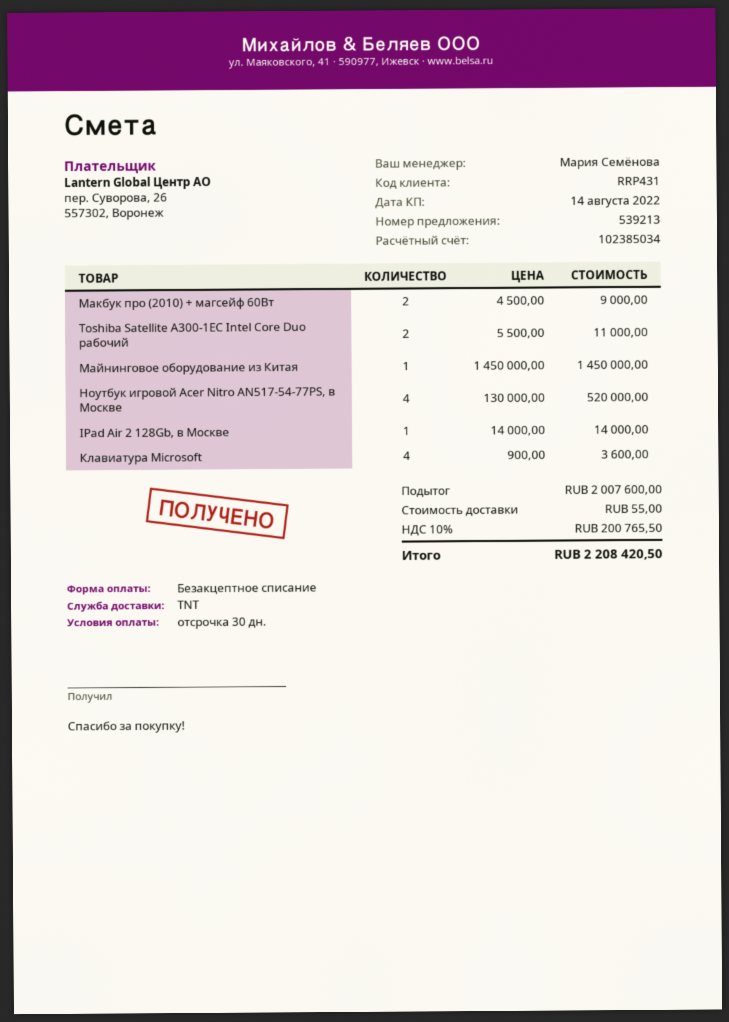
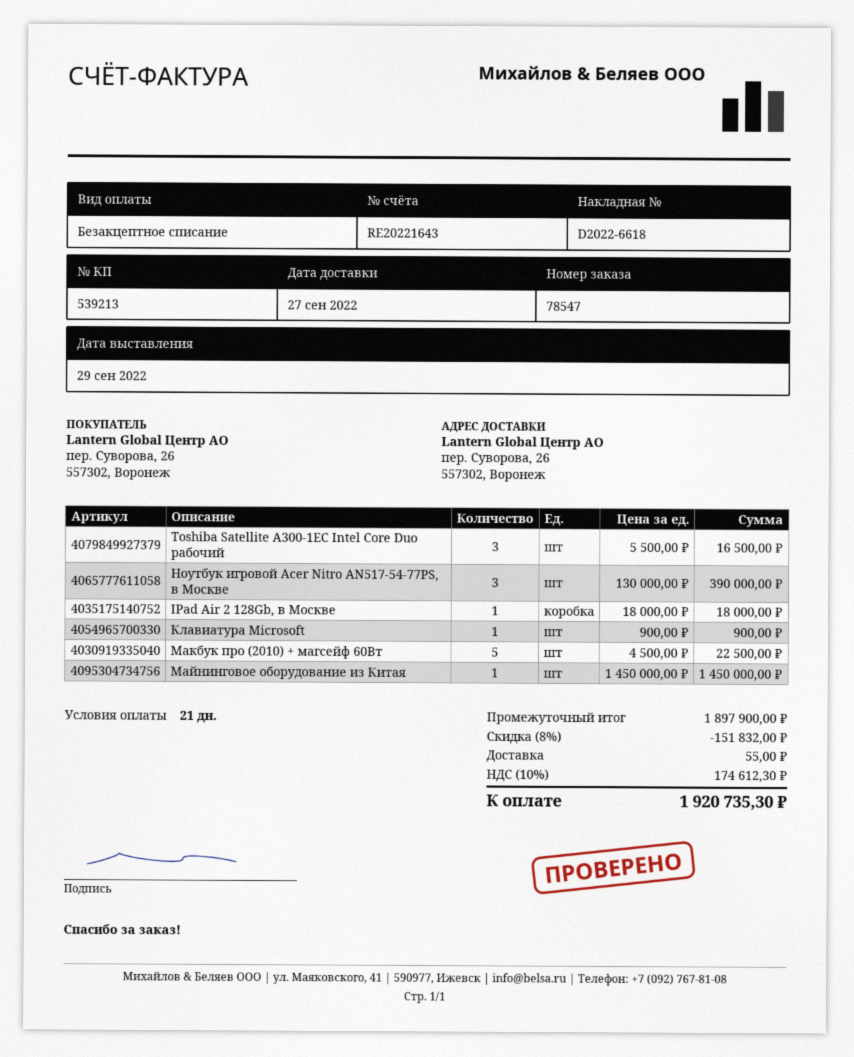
payment terms: 30 days -> 21 days
Макбук про (2010) + магсейф 60Вт: 2 x 4500.00 = 9000.00 -> 5 x 4500.00 = 22500.00
Toshiba Satellite A300-1EC Intel Core Duo рабочий: 2 x 5500.00 = 11000.00 -> 3 x 5500.00 = 16500.00
Ноутбук игровой Acer Nitro AN517-54-77PS, в Москве: 4 x 130000.00 = 520000.00 -> 3 x 130000.00 = 390000.00
IPad Air 2 128Gb, в Москве: 1 x 14000.00 = 14000.00 -> 1 x 18000.00 = 18000.00
Клавиатура Microsoft: 4 x 900.00 = 3600.00 -> 1 x 900.00 = 900.00
subtotal: 2007600.00 -> 1897900.00
discount: none -> 8% = 151832.00
tax: 10% = 200765.50 -> 10% = 174612.30
total: 2208420.50 -> 1920735.30

